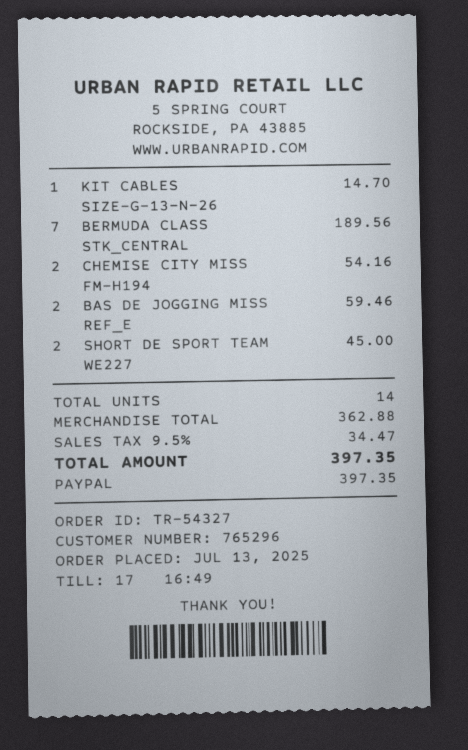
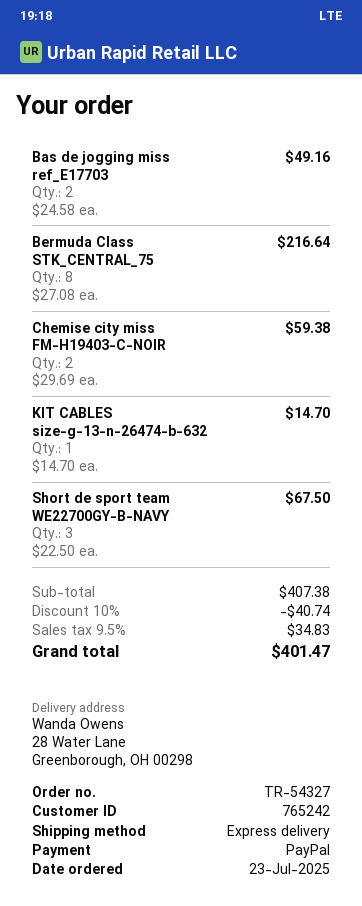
order date: 2025-07-13 -> 2025-07-23
customer number: 765296 -> 765242
BERMUDA CLASS STK_CENTRAL: 7 for 189.56 -> 8 for 216.64
CHEMISE CITY MISS FM-H194: 2 for 54.16 -> 2 for 59.38
BAS DE JOGGING MISS REF_E: 2 for 59.46 -> 2 for 49.16
SHORT DE SPORT TEAM WE227: 2 for 45.00 -> 3 for 67.50
subtotal: 362.88 -> 407.38
discount: none -> 10% = 40.74
tax: 9.5% = 34.47 -> 9.5% = 34.83
total: 397.35 -> 401.47

